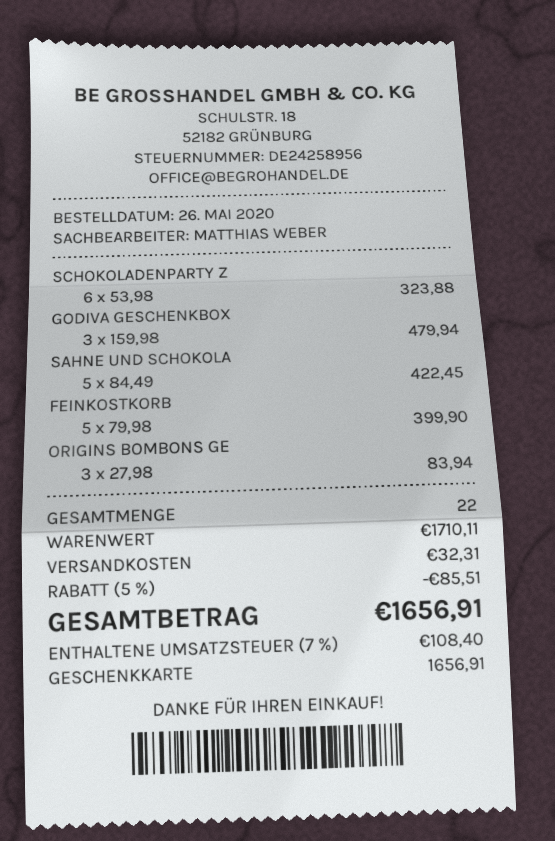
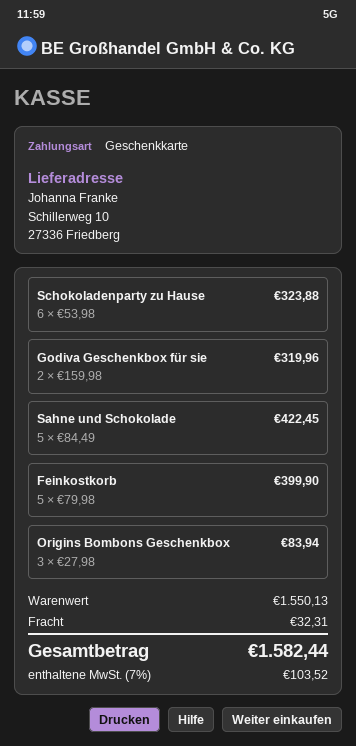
GODIVA GESCHENKBOX: 3 x 159.98 = 479.94 -> 2 x 159.98 = 319.96
subtotal: 1710.11 -> 1550.13
discount: 5% = 85.51 -> none
tax: 7% = 108.40 -> 7% = 103.52
total: 1656.91 -> 1582.44

